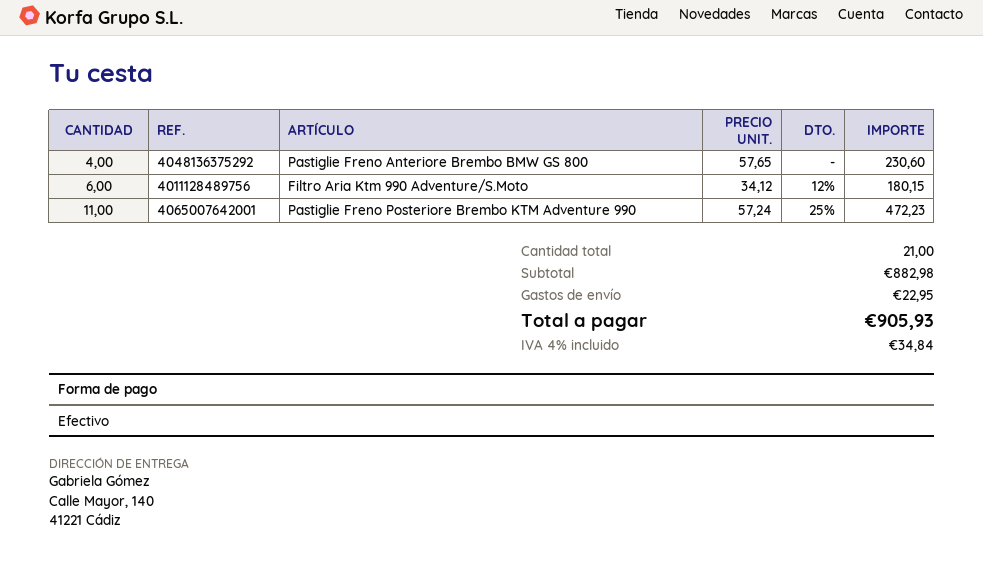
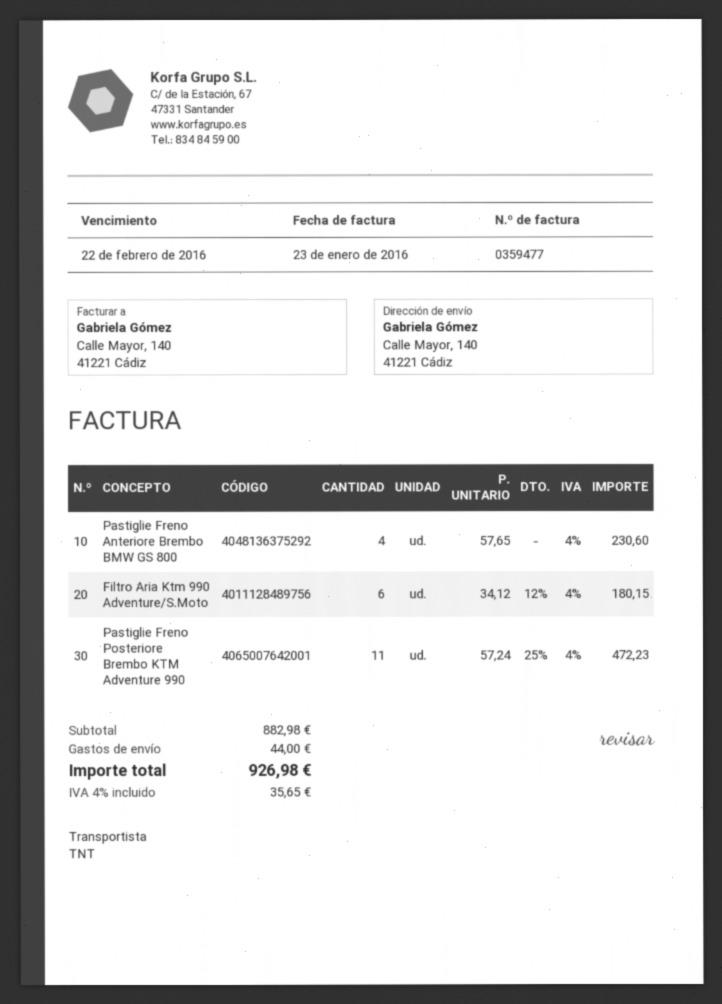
shipping: 22.95 -> 44.00
tax: 4% = 34.84 -> 4% = 35.65
total: 905.93 -> 926.98

